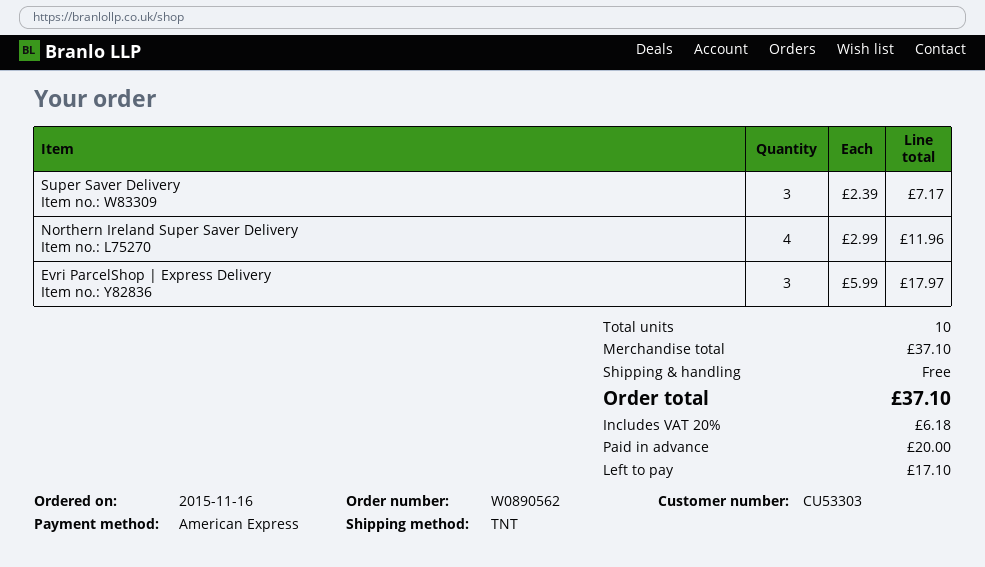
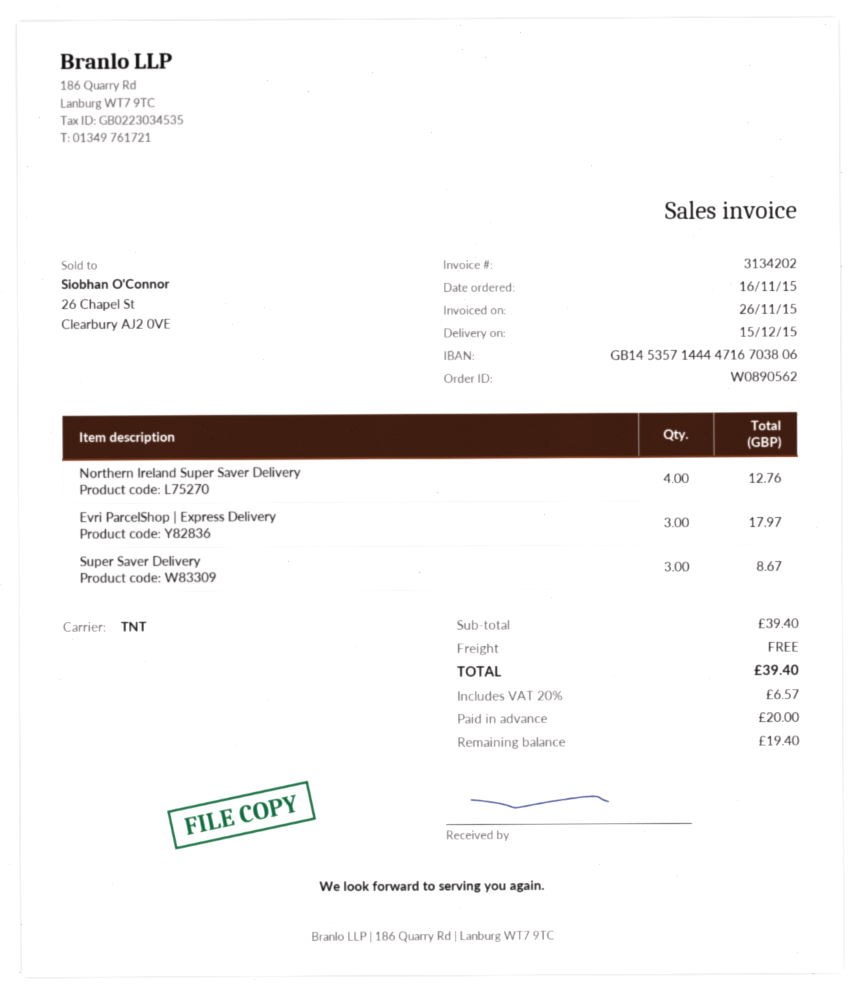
Super Saver Delivery: 3 for 7.17 -> 3 for 8.67
Northern Ireland Super Saver Delivery: 4 for 11.96 -> 4 for 12.76
subtotal: 37.10 -> 39.40
tax: 20% = 6.18 -> 20% = 6.57
total: 37.10 -> 39.40
balance: 17.10 -> 19.40

